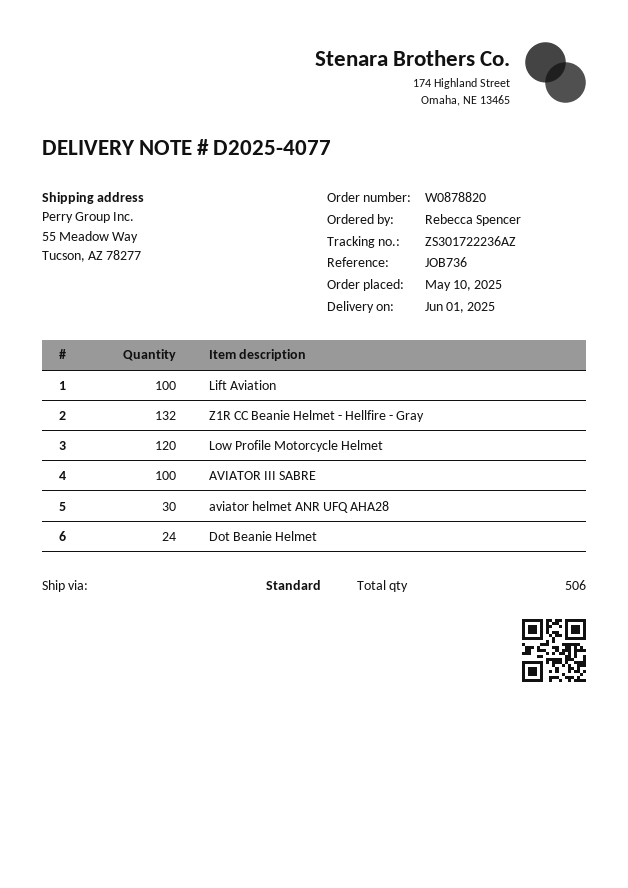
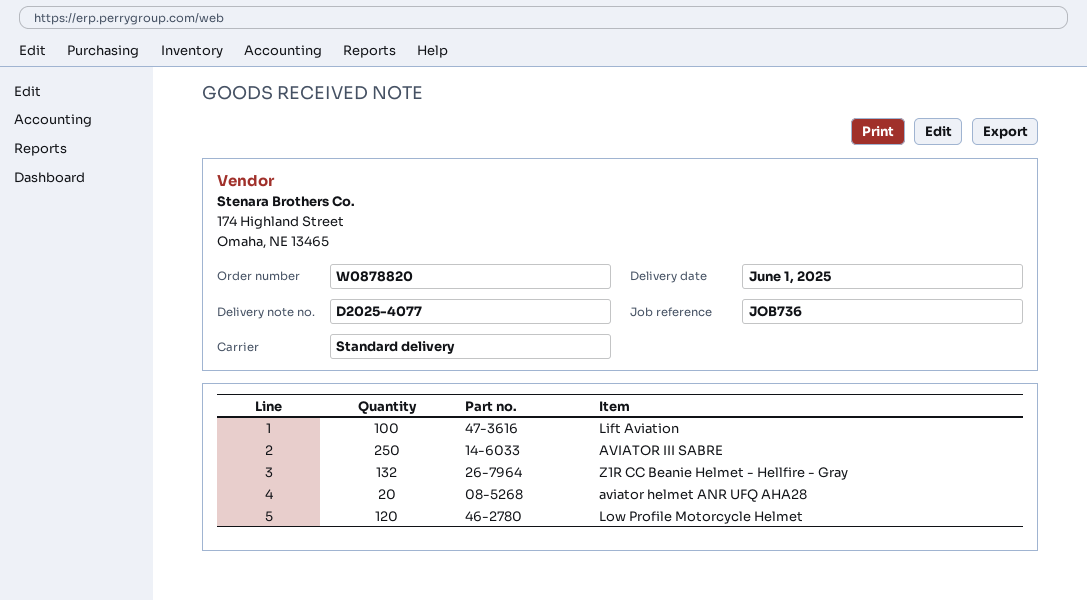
AVIATOR III SABRE: 100 -> 250
aviator helmet ANR UFQ AHA28: 30 -> 20
Dot Beanie Helmet: 24 -> none

